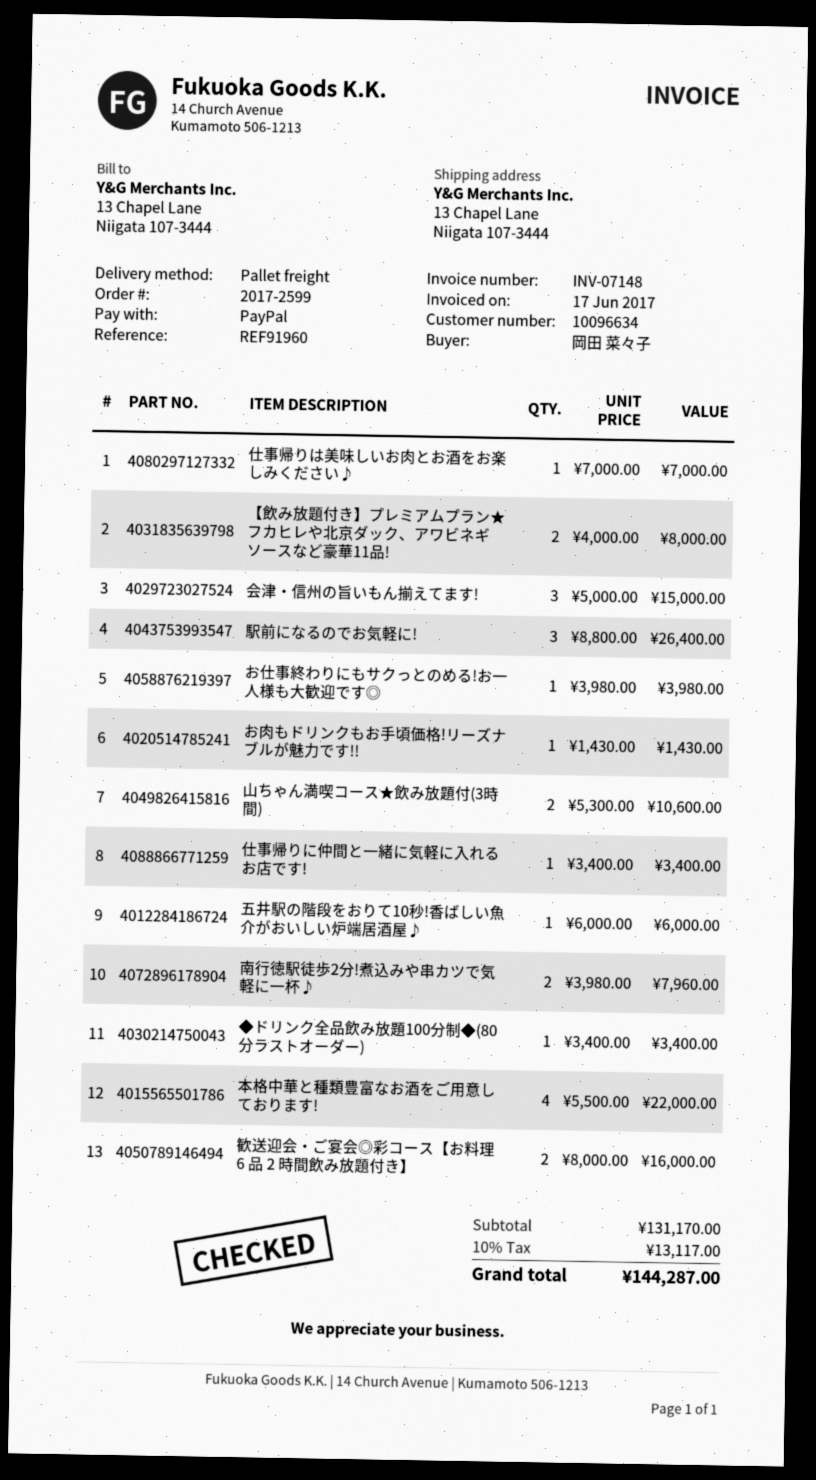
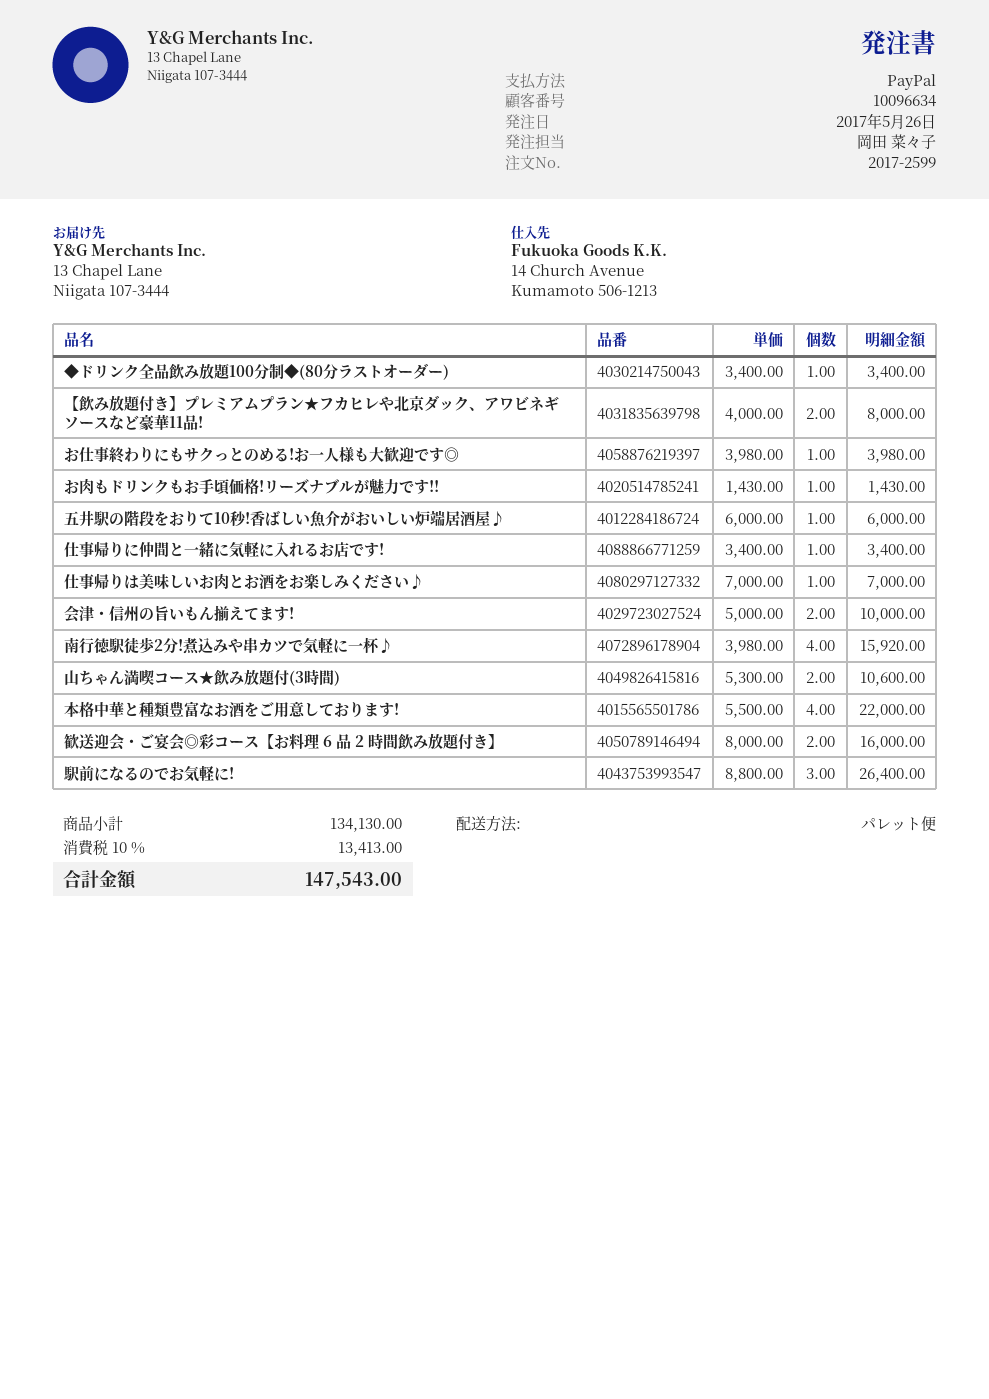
会津・信州の旨いもん揃えてます!: 3 x 5000.00 = 15000.00 -> 2 x 5000.00 = 10000.00
南行徳駅徒歩2分!煮込みや串カツで気軽に一杯♪: 2 x 3980.00 = 7960.00 -> 4 x 3980.00 = 15920.00
subtotal: 131170.00 -> 134130.00
tax: 10% = 13117.00 -> 10% = 13413.00
total: 144287.00 -> 147543.00

